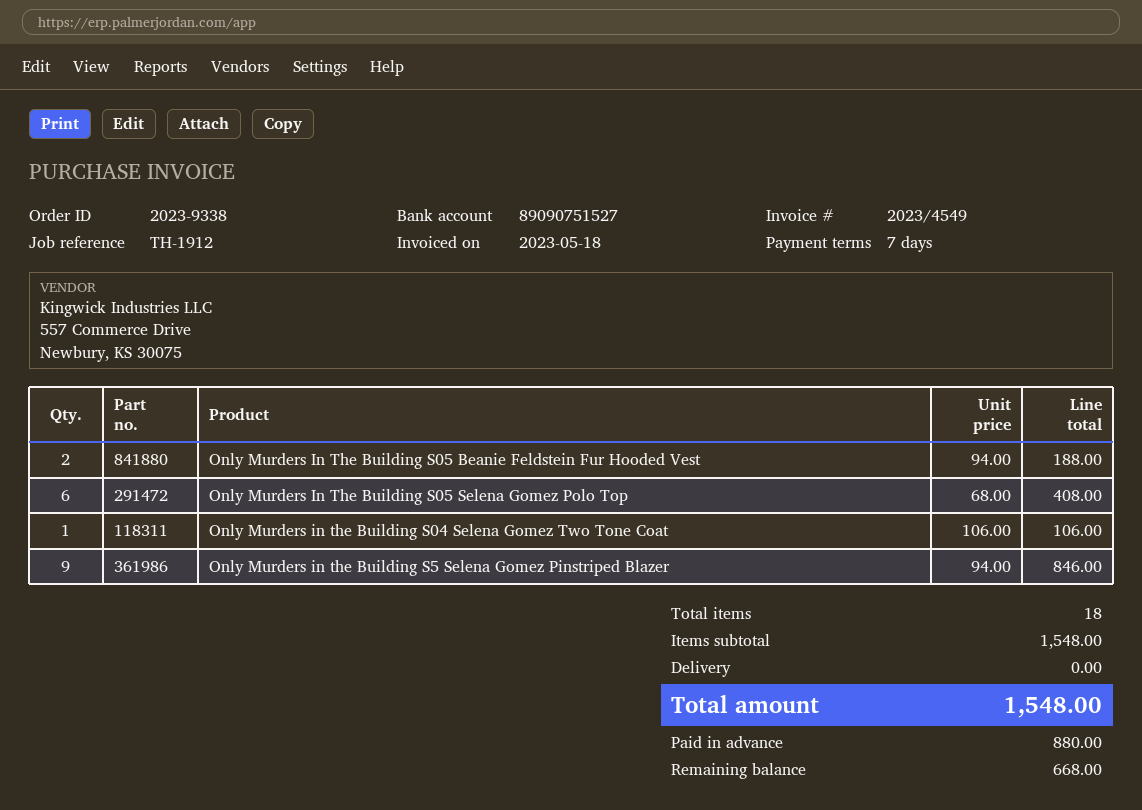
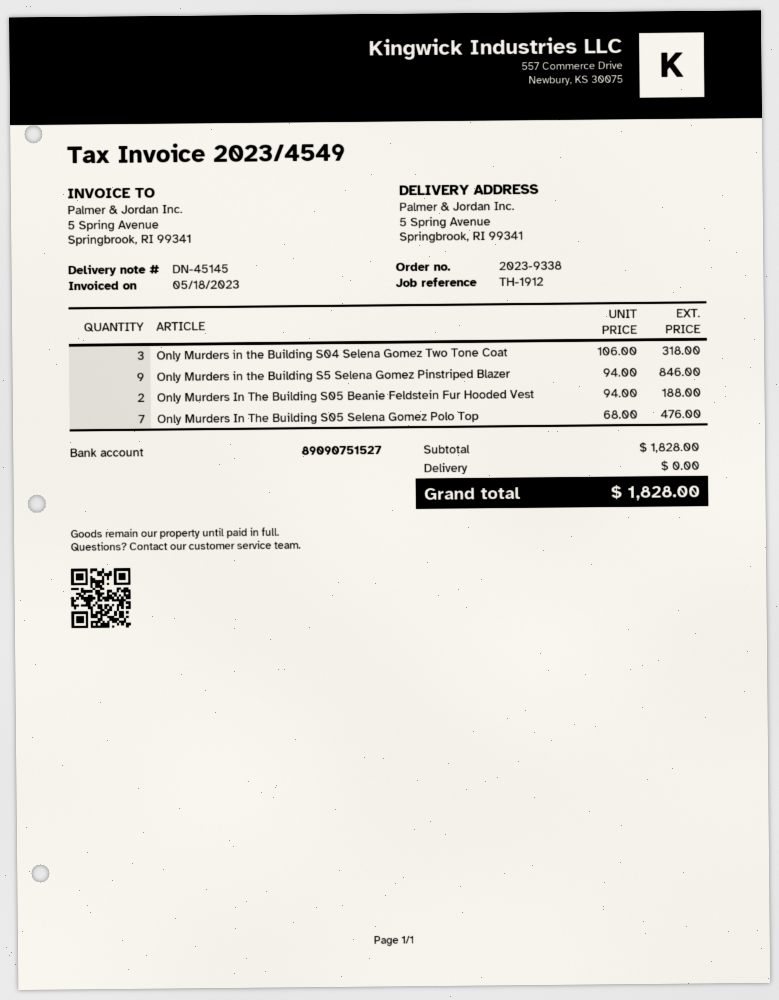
Only Murders In The Building S05 Selena Gomez Polo Top: 6 x 68.00 = 408.00 -> 7 x 68.00 = 476.00
Only Murders in the Building S04 Selena Gomez Two Tone Coat: 1 x 106.00 = 106.00 -> 3 x 106.00 = 318.00
subtotal: 1548.00 -> 1828.00
total: 1548.00 -> 1828.00

